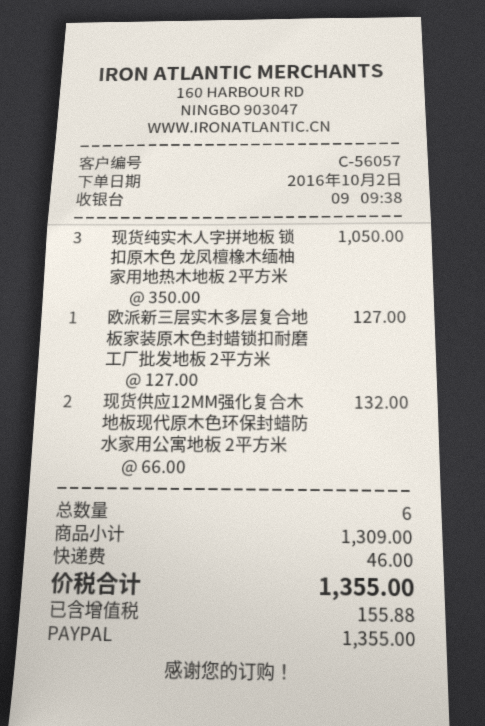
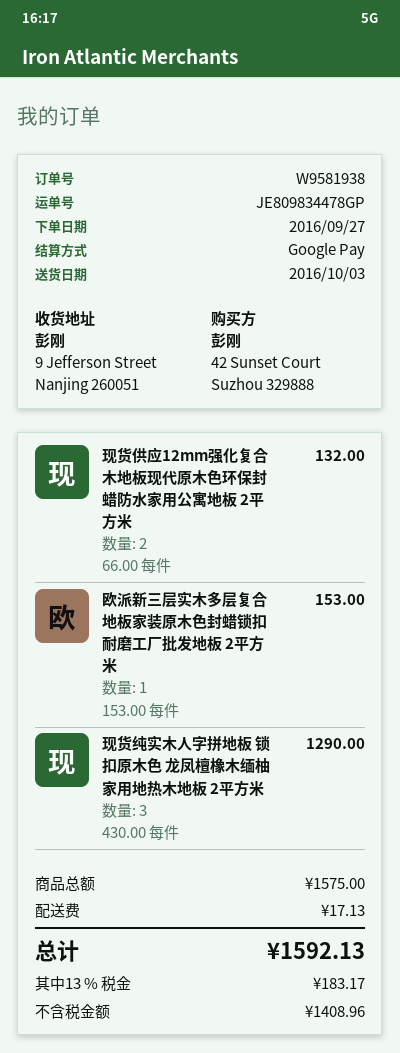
order date: 2016-10-02 -> 2016-09-27
payment method: PayPal -> Google Pay
现货纯实木人字拼地板 锁扣原木色 龙凤檀橡木缅柚家用地热木地板 2平方米: 3 x 350.00 = 1050.00 -> 3 x 430.00 = 1290.00
欧派新三层实木多层复合地板家装原木色封蜡锁扣耐磨工厂批发地板 2平方米: 1 x 127.00 = 127.00 -> 1 x 153.00 = 153.00
subtotal: 1309.00 -> 1575.00
shipping: 46.00 -> 17.13
tax: 155.88 -> 183.17
total: 1355.00 -> 1592.13

